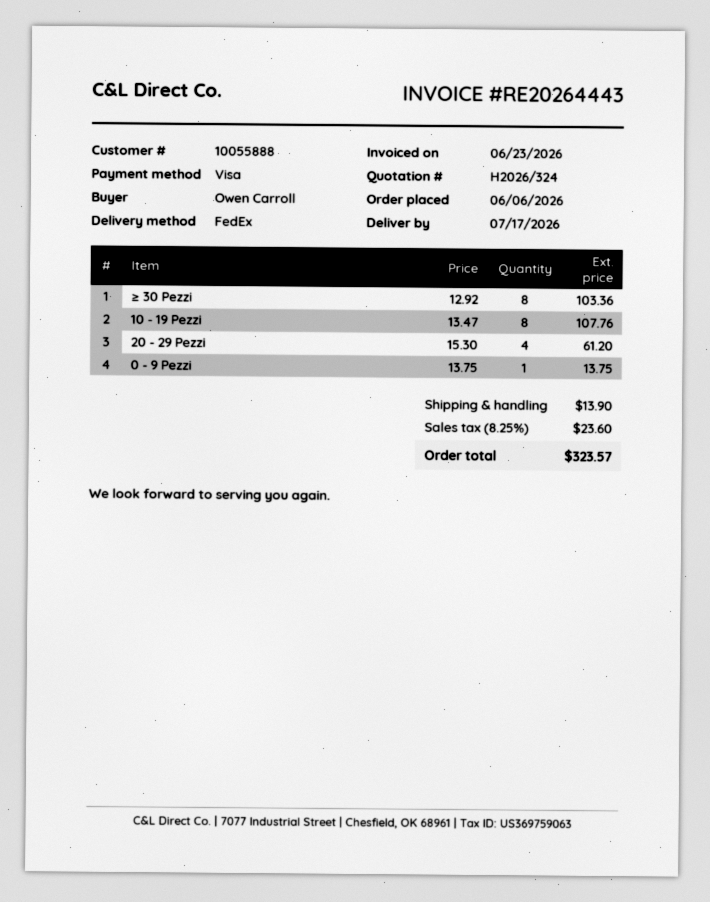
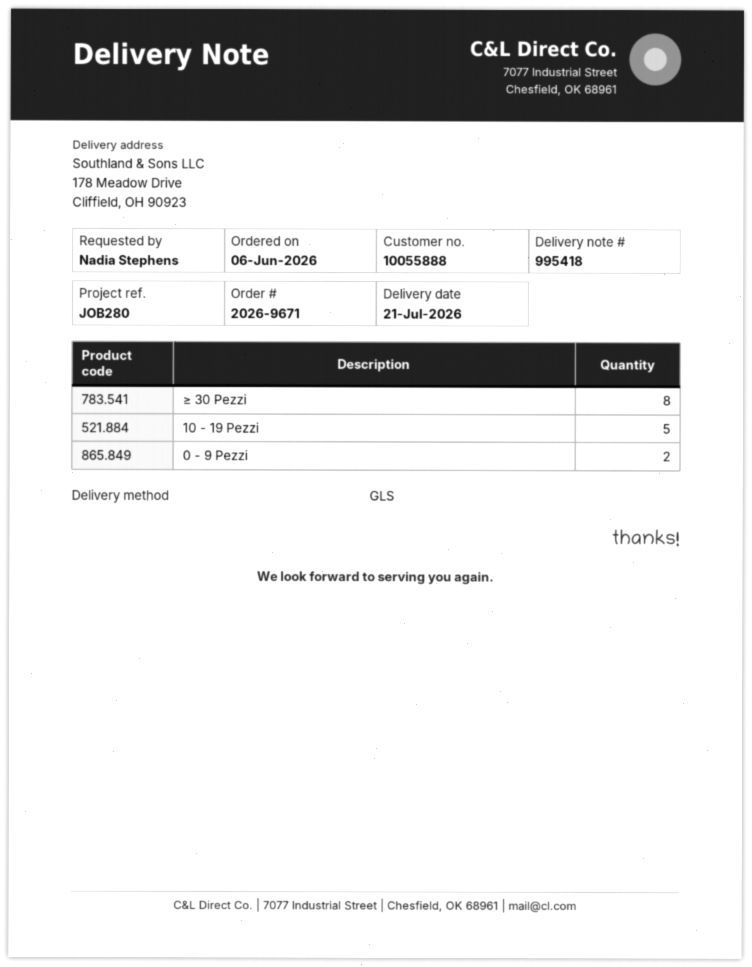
delivery date: 2026-07-17 -> 2026-07-21
ordered by: Owen Carroll -> Nadia Stephens
shipping method: FedEx -> GLS
10 - 19 Pezzi: 8 -> 5
20 - 29 Pezzi: 4 -> none
0 - 9 Pezzi: 1 -> 2

